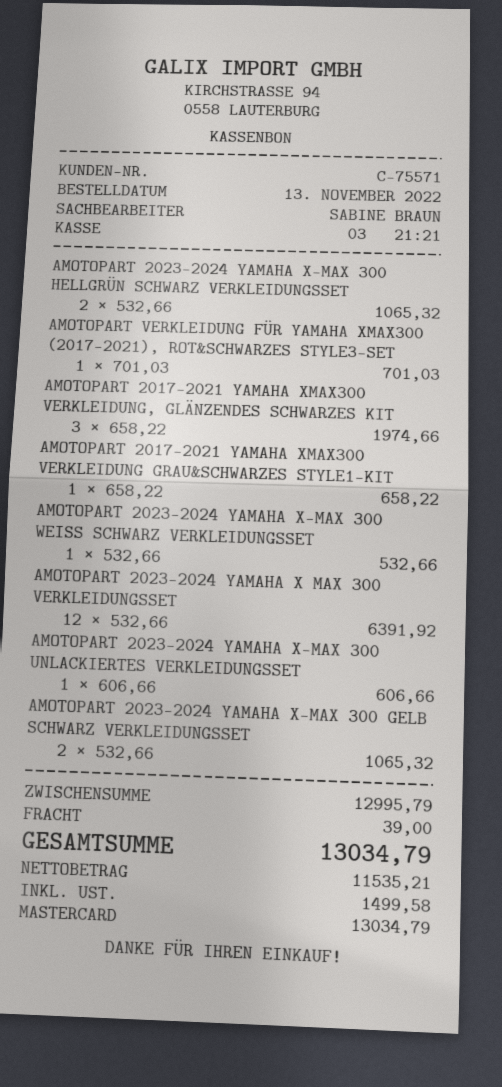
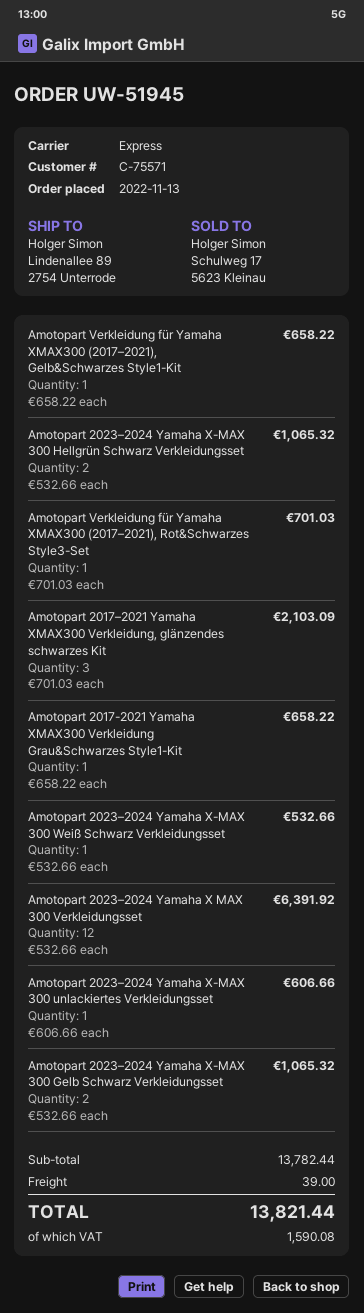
AMOTOPART 2017–2021 YAMAHA XMAX300 VERKLEIDUNG, GLÄNZENDES SCHWARZES KIT: 3 x 658.22 = 1974.66 -> 3 x 701.03 = 2103.09
Amotopart Verkleidung für Yamaha XMAX300 (2017–2021), Gelb&Schwarzes Style1-Kit: none -> 1 x 658.22 = 658.22
subtotal: 12995.79 -> 13782.44
tax: 1499.58 -> 1590.08
total: 13034.79 -> 13821.44

